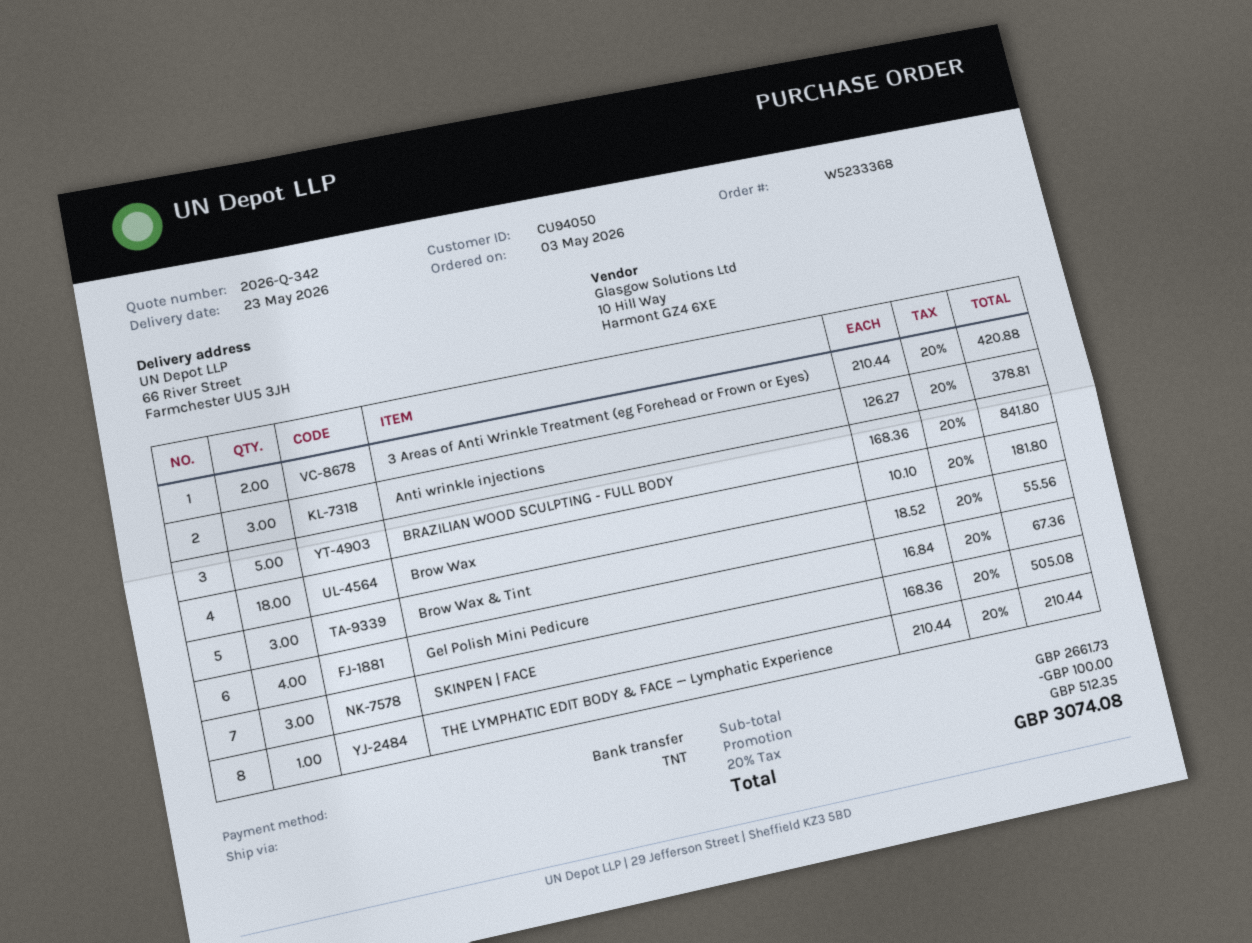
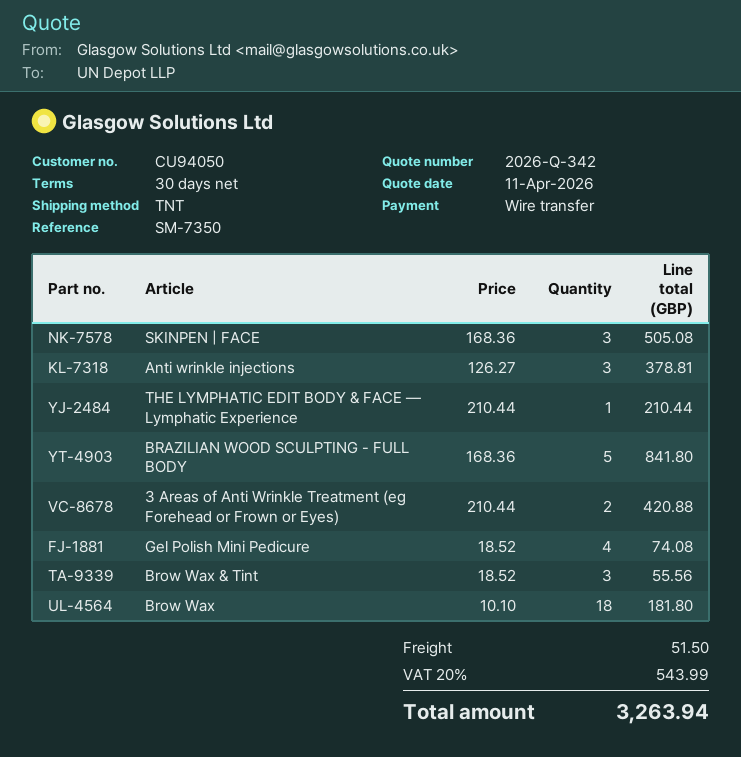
Gel Polish Mini Pedicure: 4 x 16.84 = 67.36 -> 4 x 18.52 = 74.08
discount: 100.00 -> none
shipping: none -> 51.50
tax: 20% = 512.35 -> 20% = 543.99
total: 3074.08 -> 3263.94

